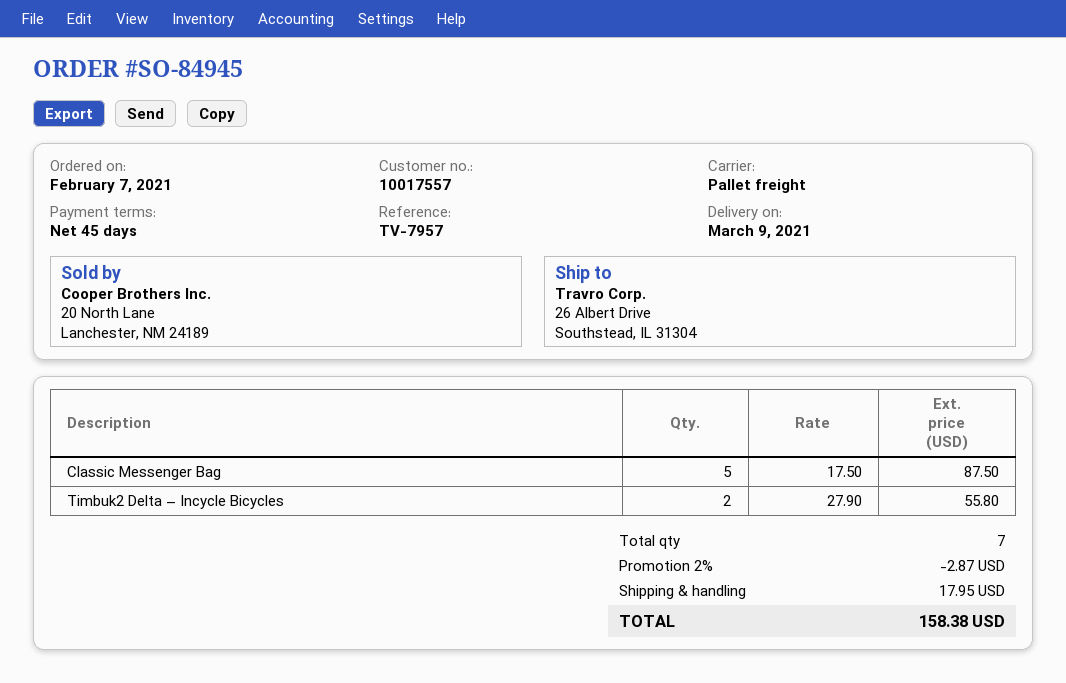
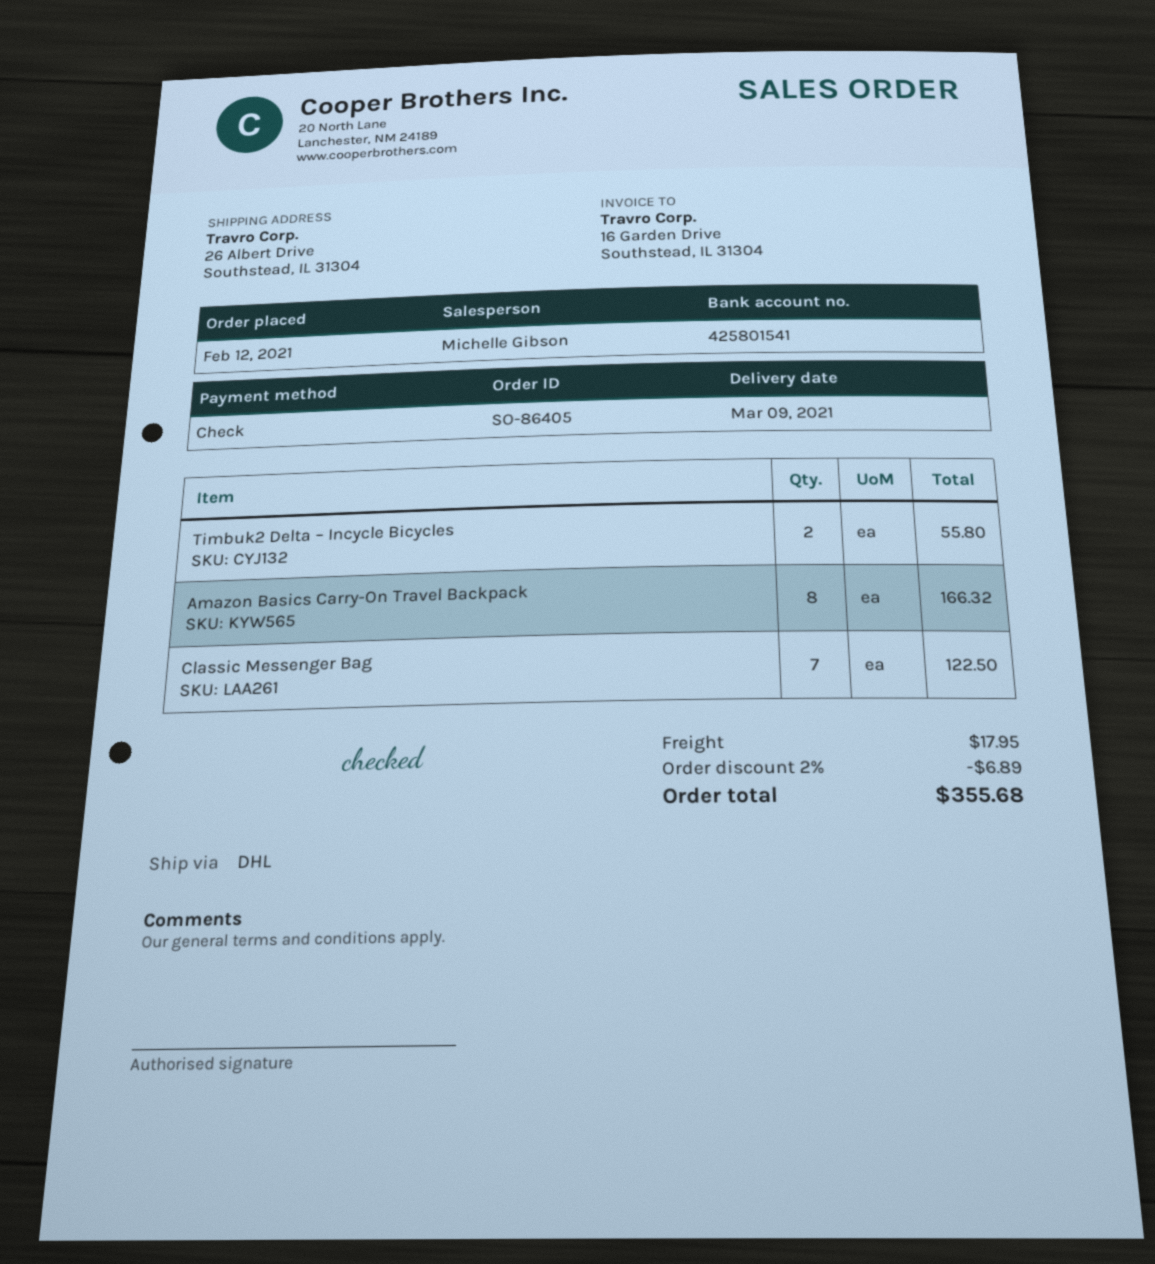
order number: SO-84945 -> SO-86405
order date: 2021-02-07 -> 2021-02-12
shipping method: pallet freight -> DHL
Classic Messenger Bag: 5 for 87.50 -> 7 for 122.50
Amazon Basics Carry-On Travel Backpack: none -> 8 for 166.32
discount: 2% = 2.87 -> 2% = 6.89
total: 158.38 -> 355.68

